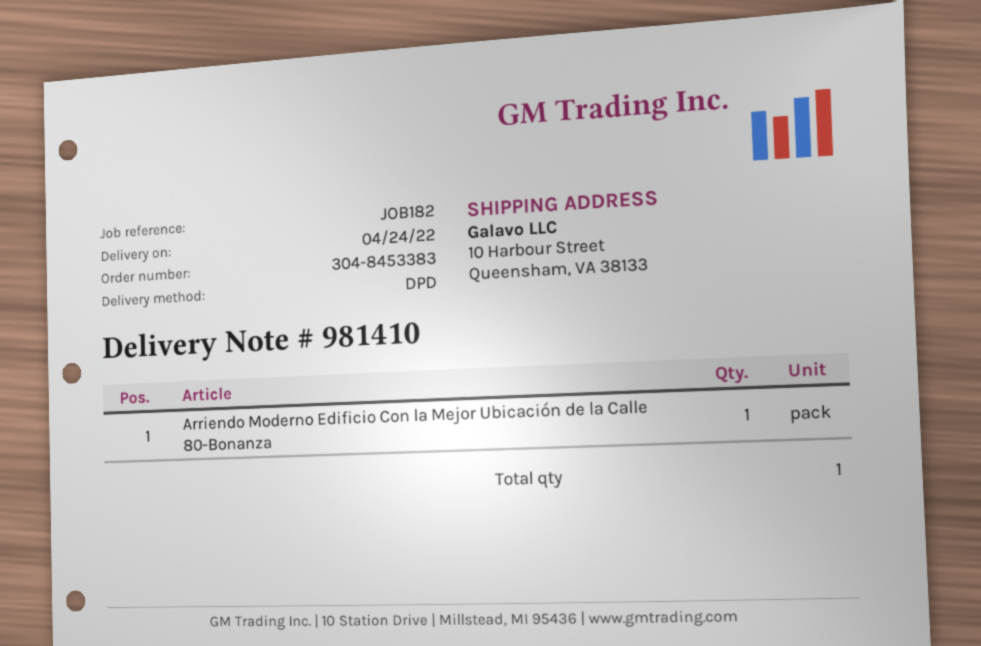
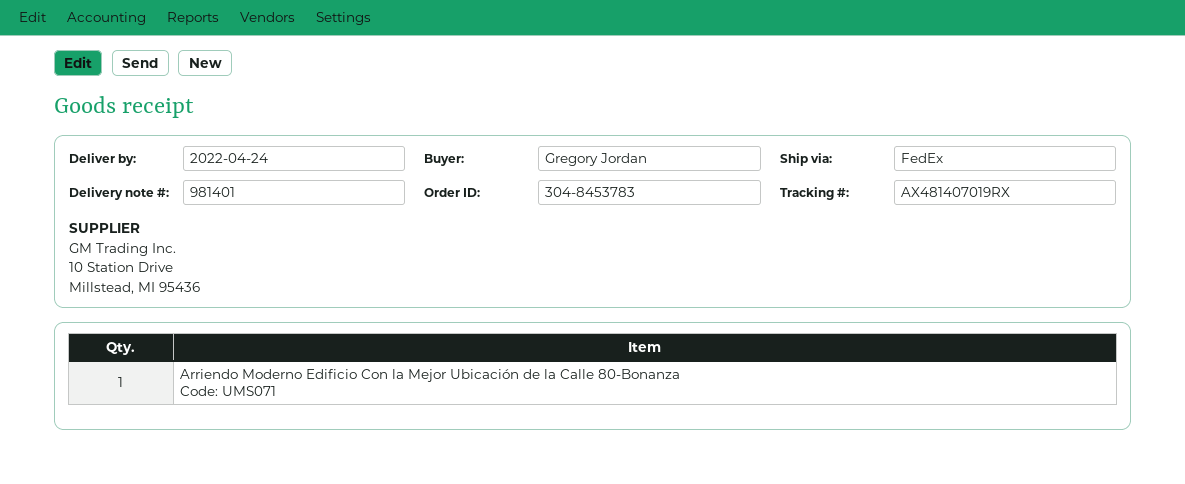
order number: 304-8453383 -> 304-8453783
delivery note number: 981410 -> 981401
shipping method: DPD -> FedEx

